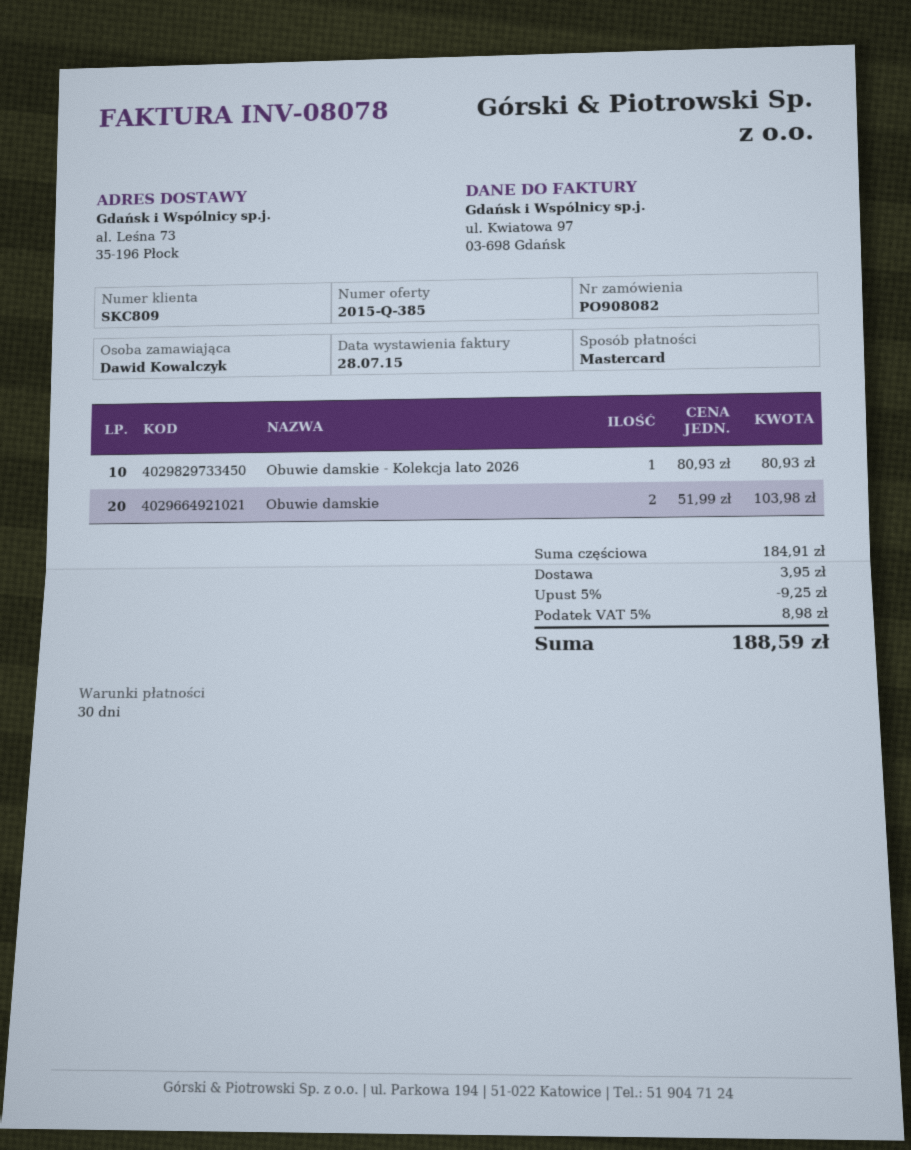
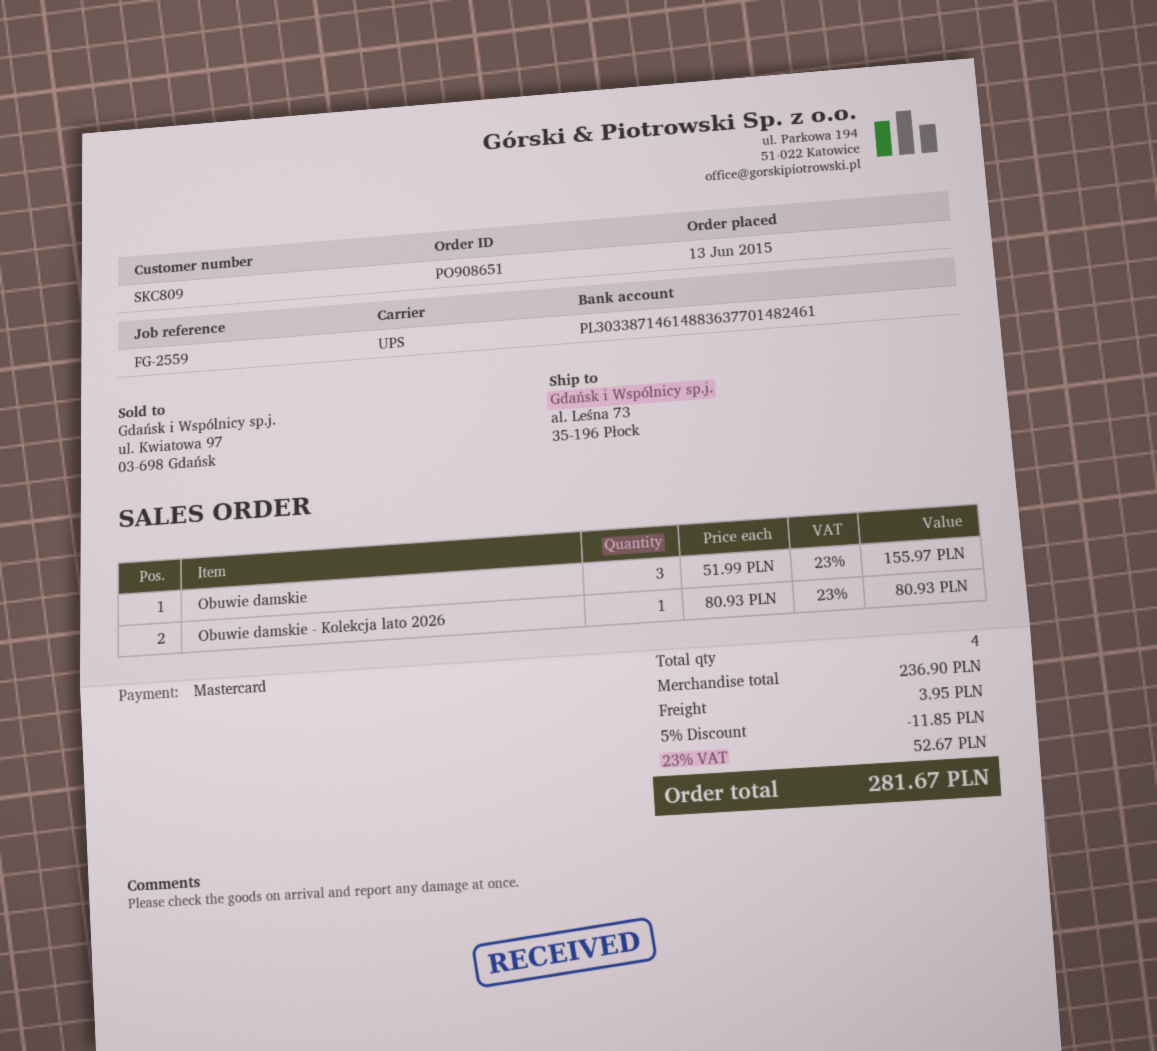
order number: PO908082 -> PO908651
Obuwie damskie: 2 x 51.99 = 103.98 -> 3 x 51.99 = 155.97
subtotal: 184.91 -> 236.90
discount: 5% = 9.25 -> 5% = 11.85
tax: 5% = 8.98 -> 23% = 52.67
total: 188.59 -> 281.67

